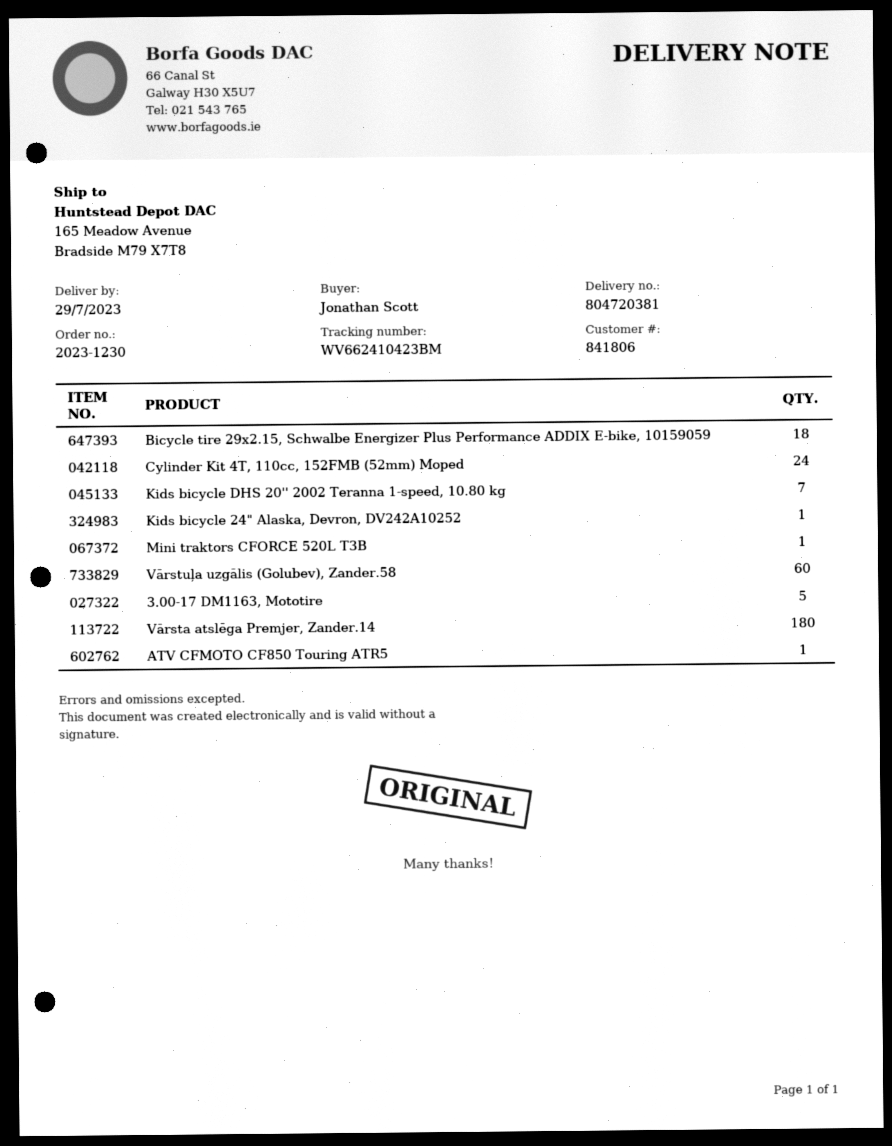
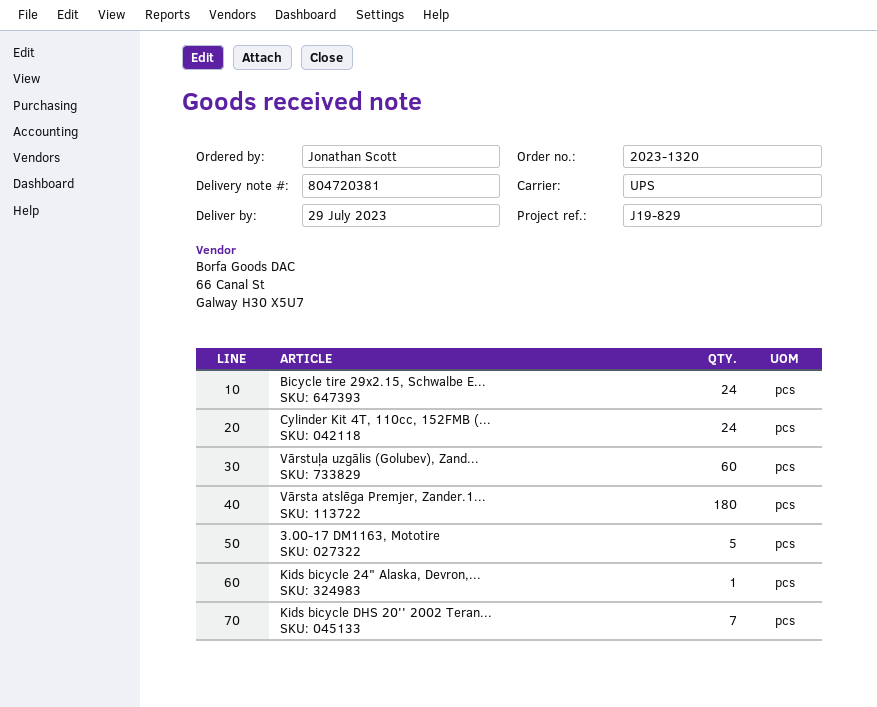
order number: 2023-1230 -> 2023-1320
Bicycle tire 29x2.15, Schwalbe Energizer Plus Performance ADDIX E-bike, 10159059: 18 -> 24
Mini traktors CFORCE 520L T3B: 1 -> none
ATV CFMOTO CF850 Touring ATR5: 1 -> none

